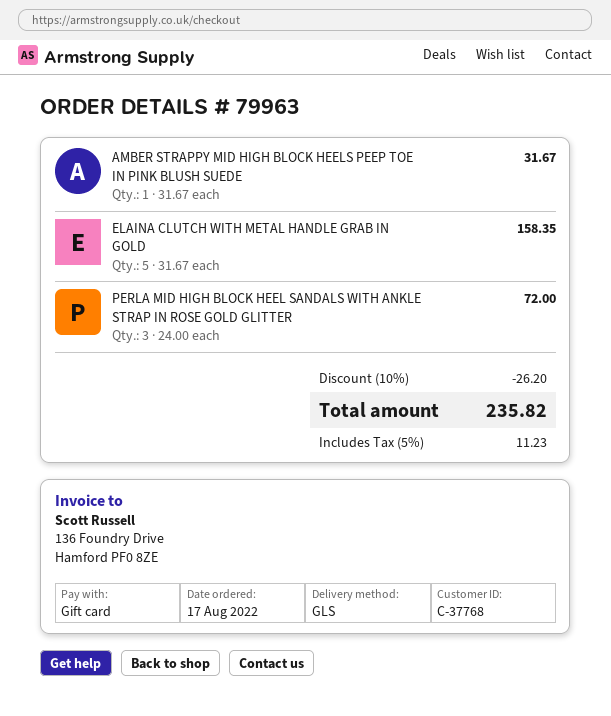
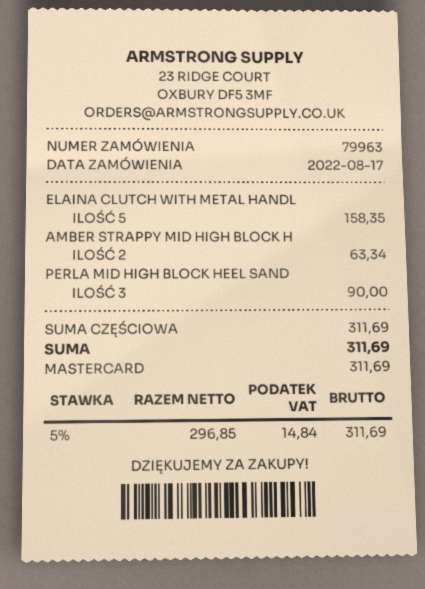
payment method: gift card -> Mastercard
AMBER STRAPPY MID HIGH BLOCK HEELS PEEP TOE IN PINK BLUSH SUEDE: 1 for 31.67 -> 2 for 63.34
PERLA MID HIGH BLOCK HEEL SANDALS WITH ANKLE STRAP IN ROSE GOLD GLITTER: 3 for 72.00 -> 3 for 90.00
discount: 10% = 26.20 -> none
tax: 5% = 11.23 -> 5% = 14.84
total: 235.82 -> 311.69

